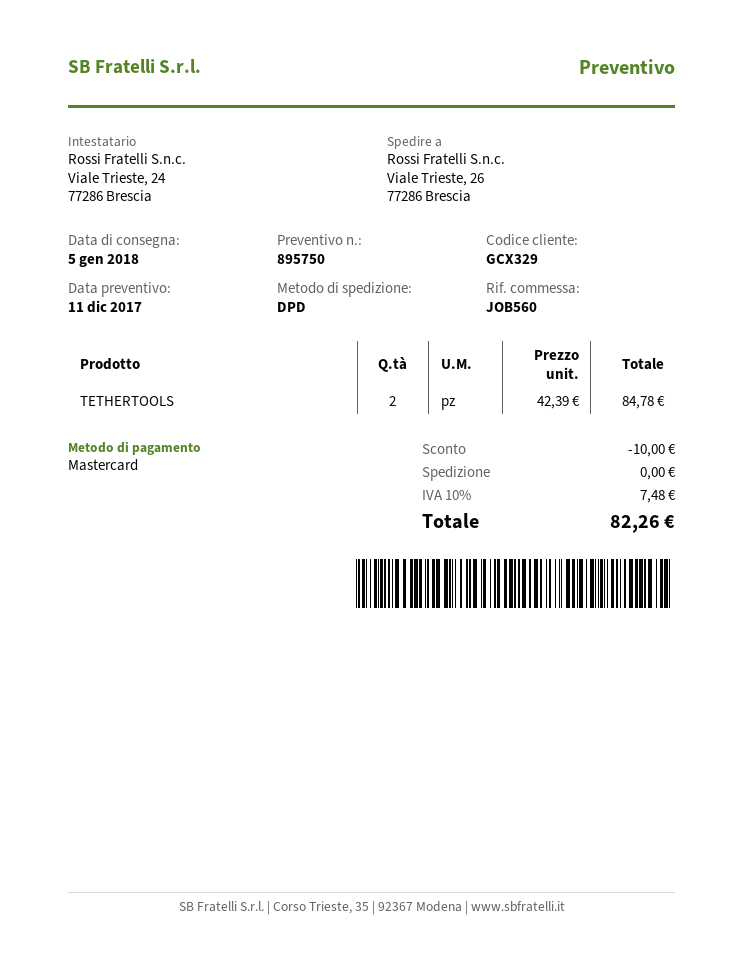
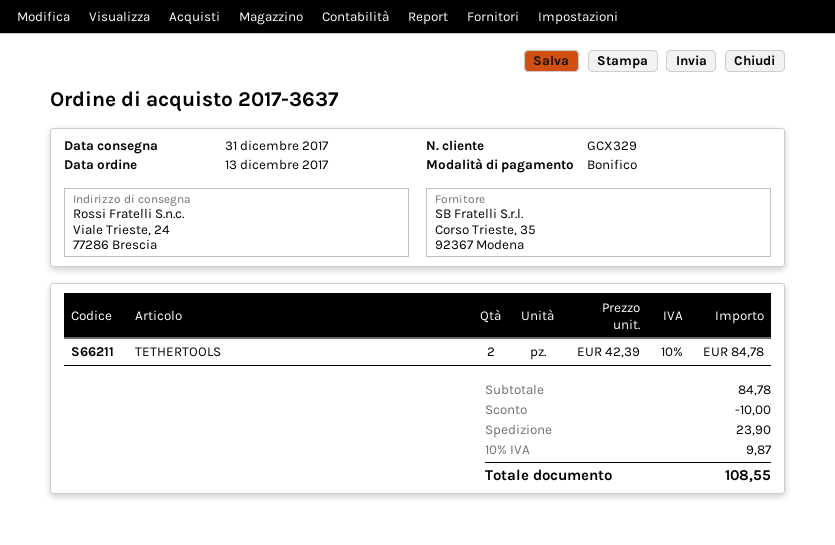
delivery date: 2018-01-05 -> 2017-12-31
payment method: Mastercard -> bank transfer
ship to: Viale Trieste, 26, 77286 Brescia -> Viale Trieste, 24, 77286 Brescia
shipping: 0.00 -> 23.90
tax: 10% = 7.48 -> 10% = 9.87
total: 82.26 -> 108.55

